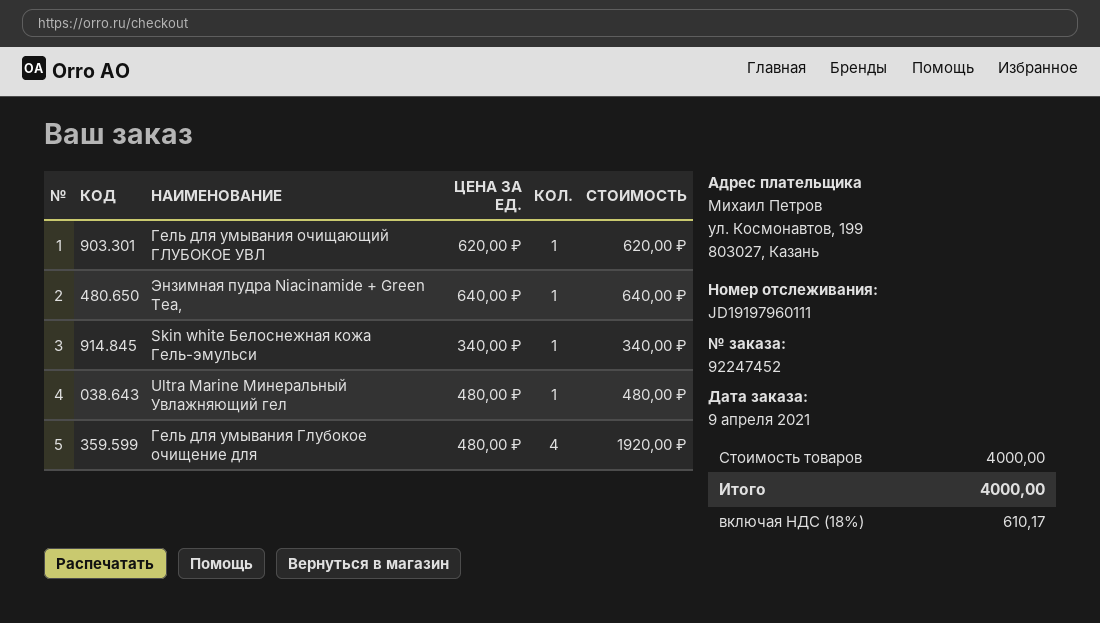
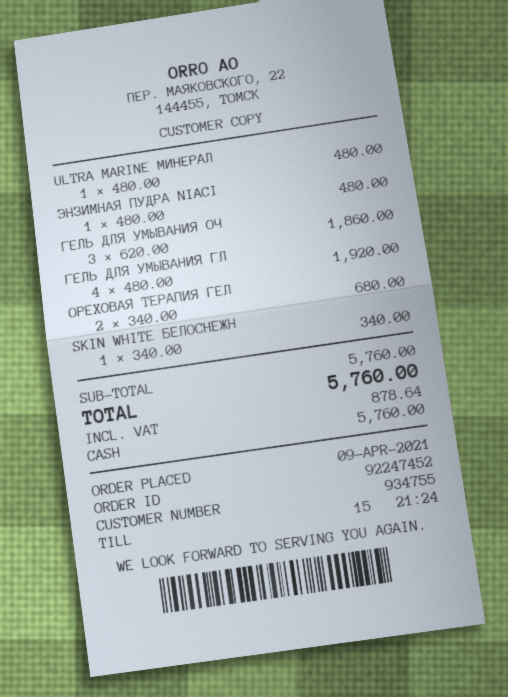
Гель для умывания очищающий ГЛУБОКОЕ УВЛ: 1 x 620.00 = 620.00 -> 3 x 620.00 = 1860.00
Энзимная пудра Niacinamide + Green Tea,: 1 x 640.00 = 640.00 -> 1 x 480.00 = 480.00
ОРЕХОВАЯ ТЕРАПИЯ ГЕЛ: none -> 2 x 340.00 = 680.00
subtotal: 4000.00 -> 5760.00
tax: 610.17 -> 878.64
total: 4000.00 -> 5760.00

